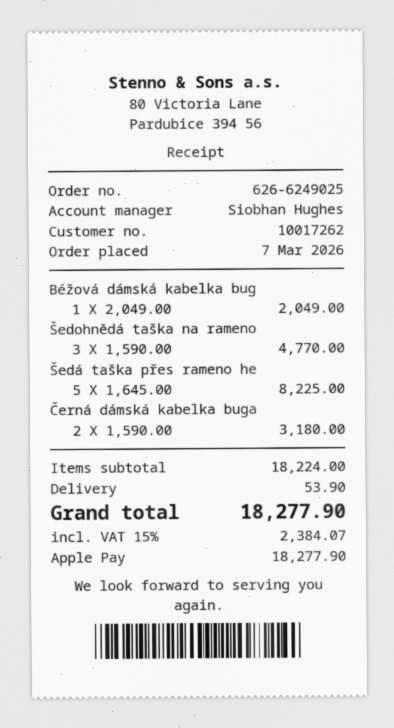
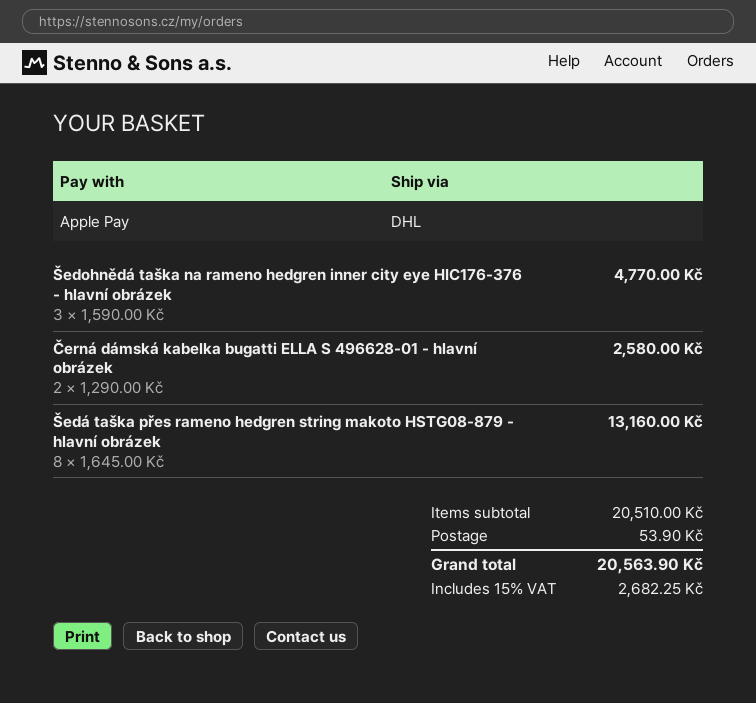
Béžová dámská kabelka bug: 1 x 2049.00 = 2049.00 -> none
Šedá taška přes rameno he: 5 x 1645.00 = 8225.00 -> 8 x 1645.00 = 13160.00
Černá dámská kabelka buga: 2 x 1590.00 = 3180.00 -> 2 x 1290.00 = 2580.00
subtotal: 18224.00 -> 20510.00
tax: 15% = 2384.07 -> 15% = 2682.25
total: 18277.90 -> 20563.90

